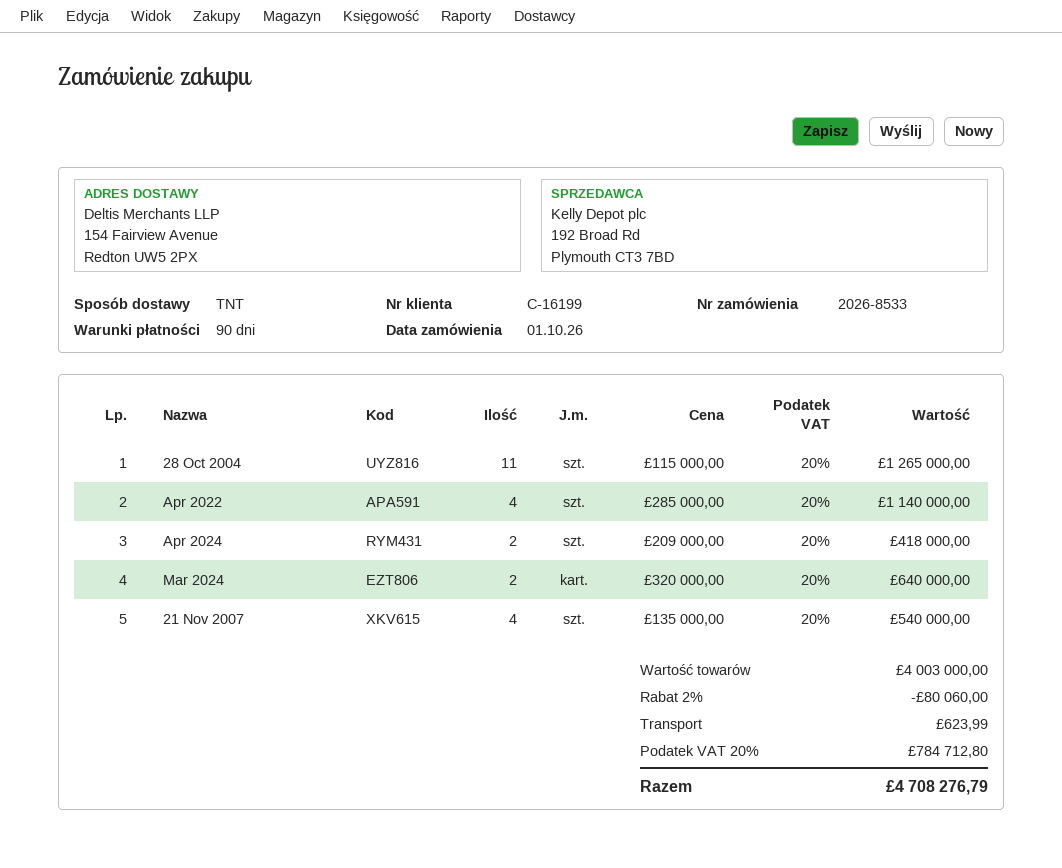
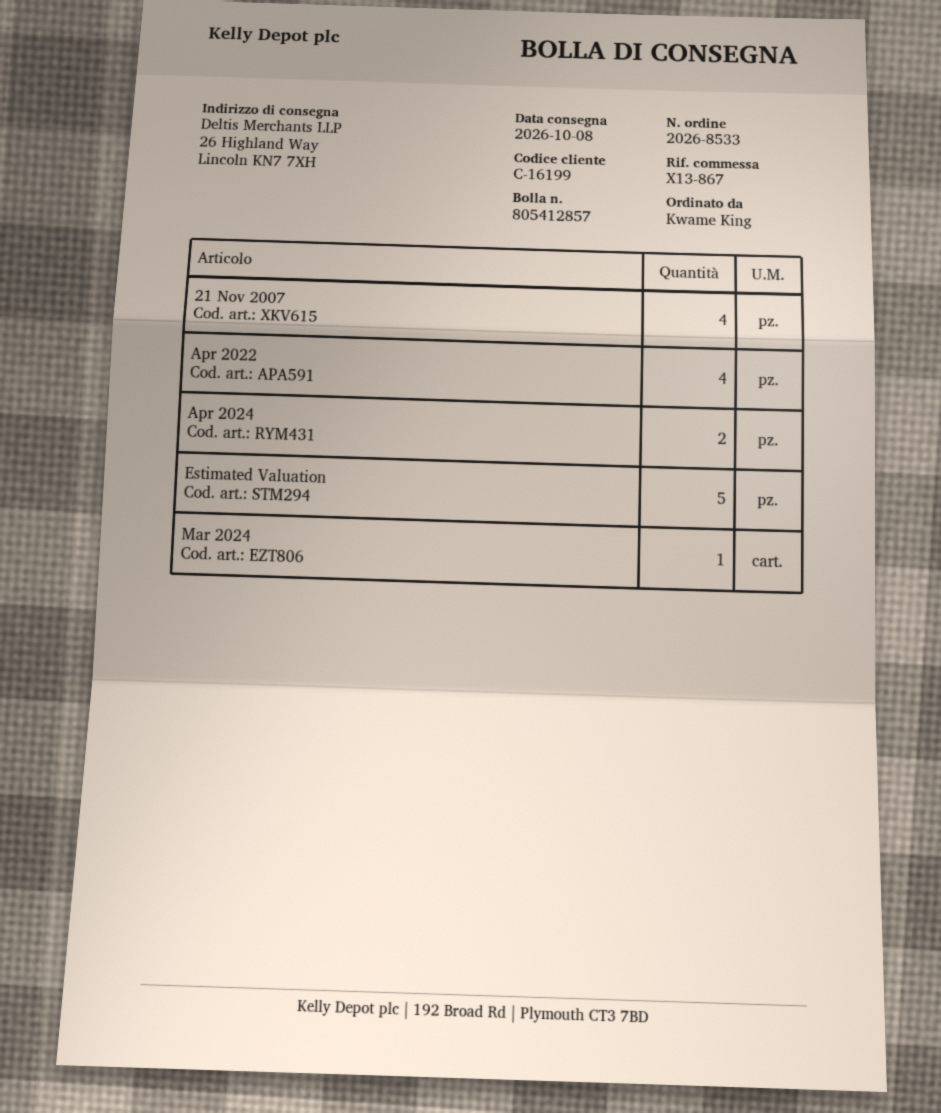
ship to: 154 Fairview Avenue, Redton UW5 2PX -> 26 Highland Way, Lincoln KN7 7XH
28 Oct 2004: 11 -> none
Mar 2024: 2 -> 1
Estimated Valuation: none -> 5

